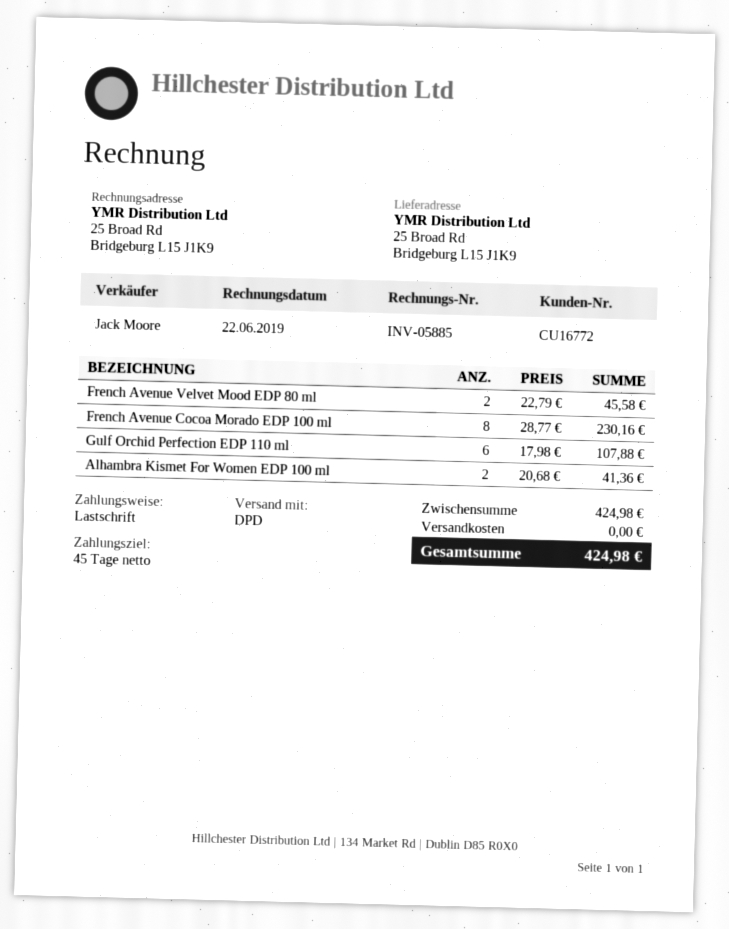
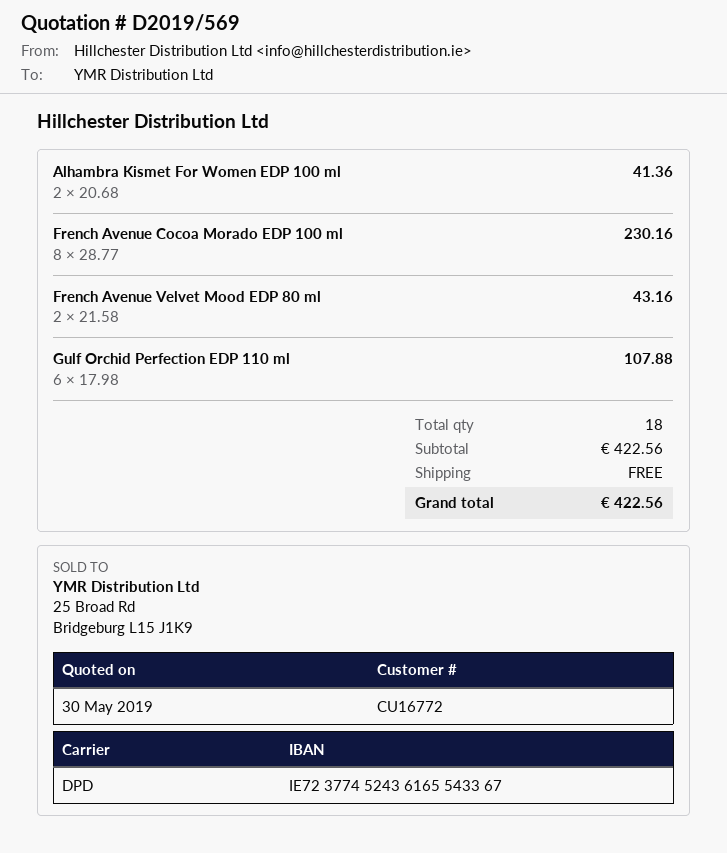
French Avenue Velvet Mood EDP 80 ml: 2 x 22.79 = 45.58 -> 2 x 21.58 = 43.16
subtotal: 424.98 -> 422.56
total: 424.98 -> 422.56

